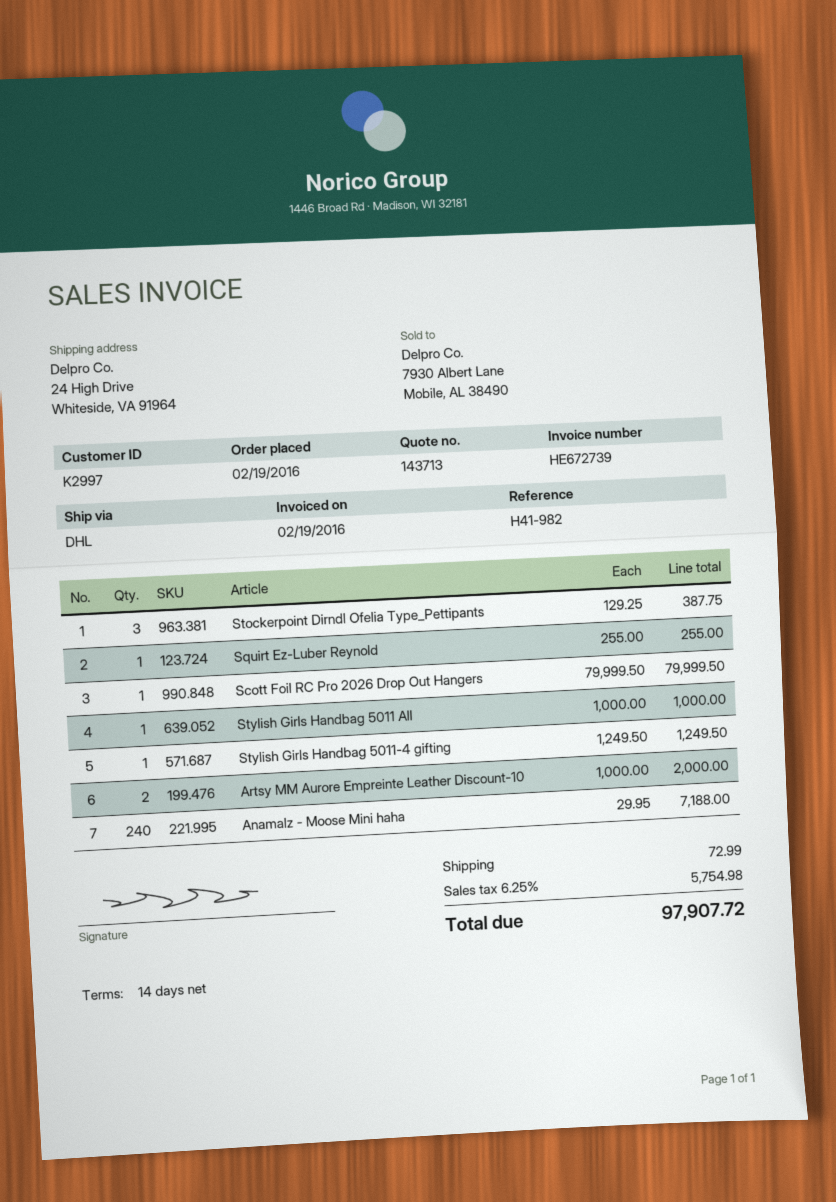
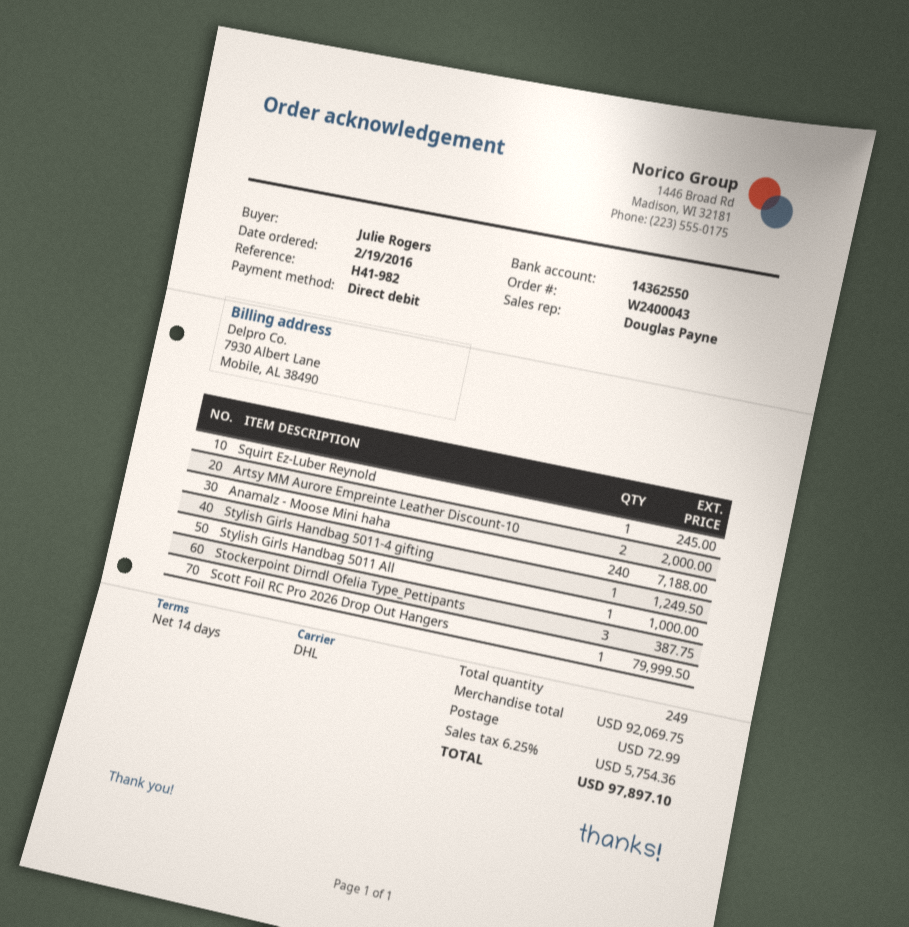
Squirt Ez-Luber Reynold: 1 for 255.00 -> 1 for 245.00
tax: 6.25% = 5754.98 -> 6.25% = 5754.36
total: 97907.72 -> 97897.10

